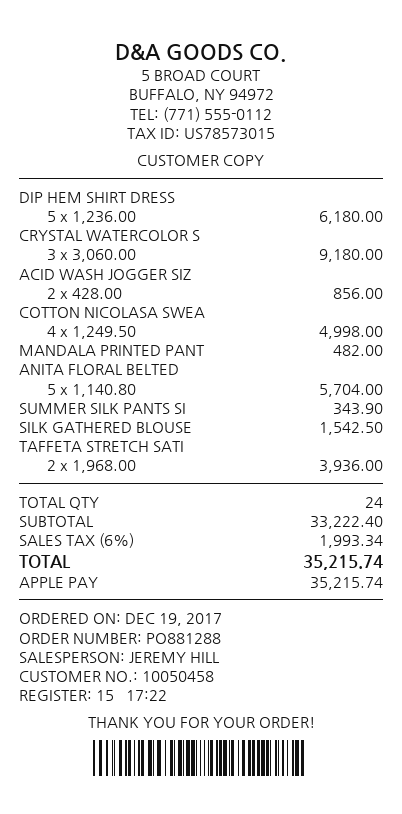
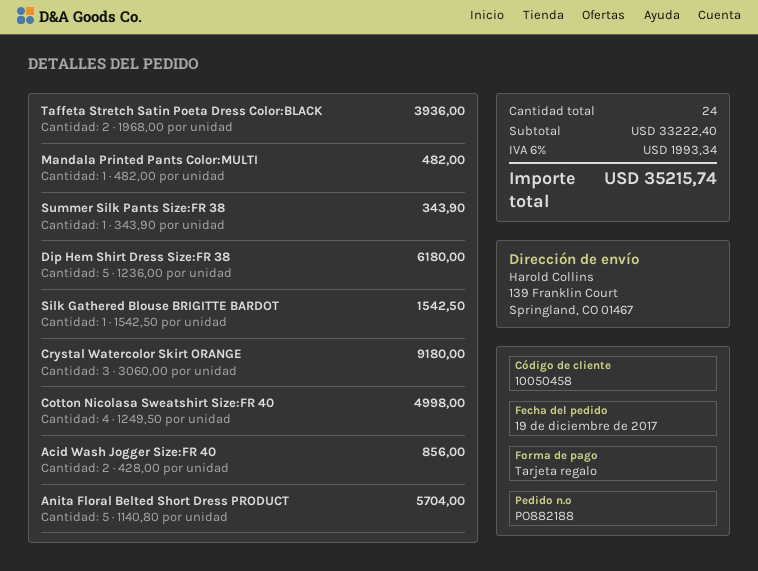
order number: PO881288 -> PO882188
payment method: Apple Pay -> gift card

